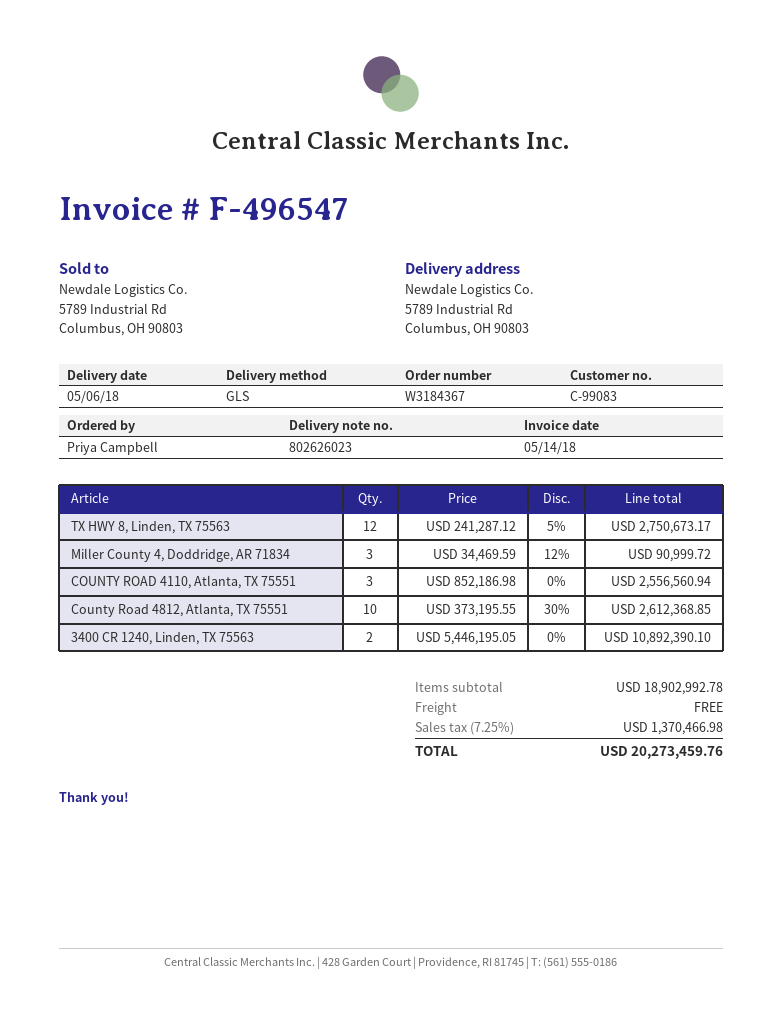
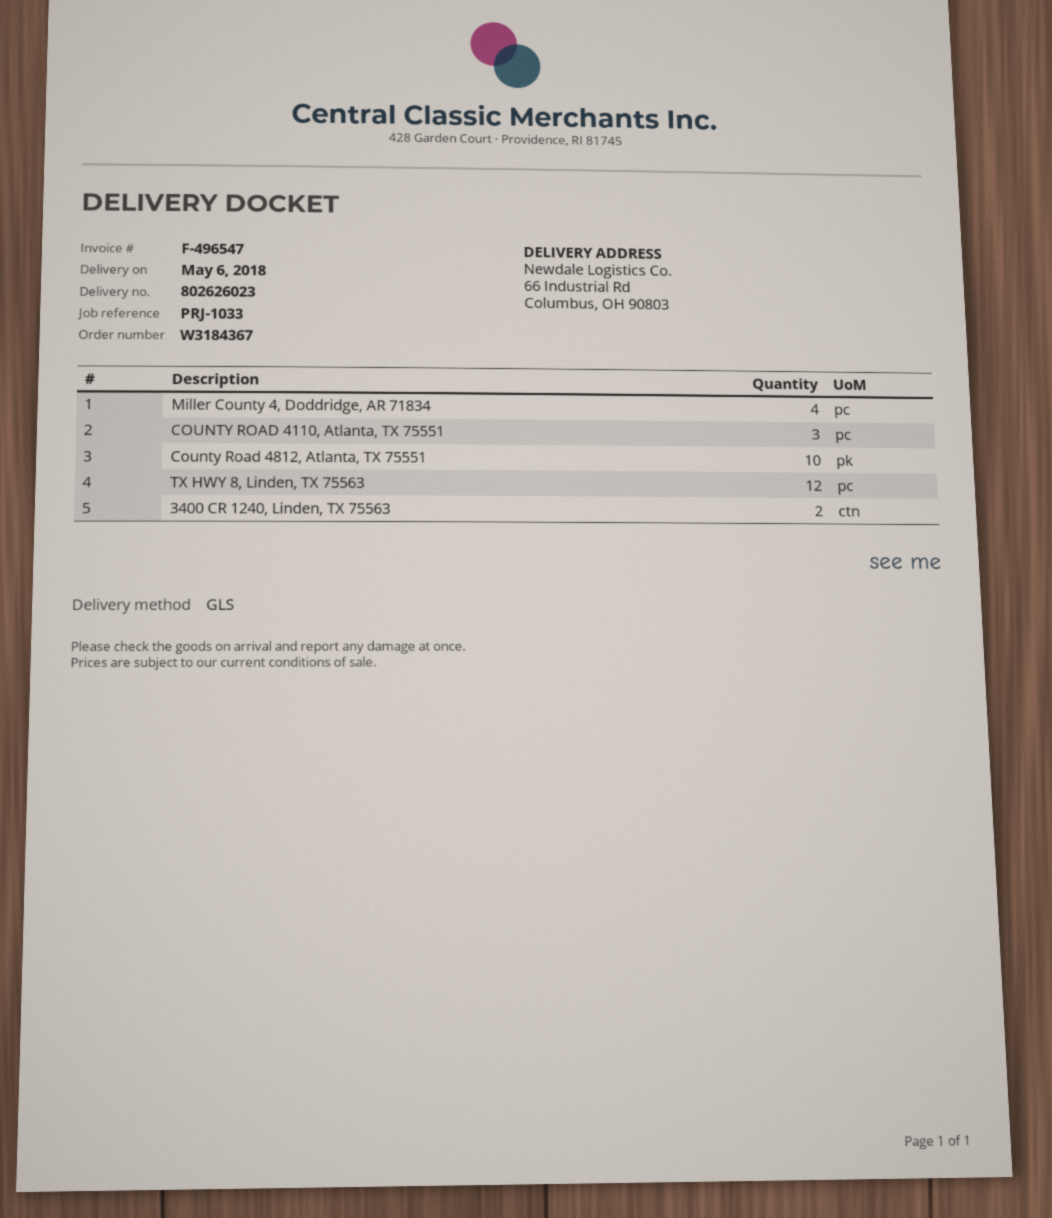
ship to: 5789 Industrial Rd, Columbus, OH 90803 -> 66 Industrial Rd, Columbus, OH 90803
Miller County 4, Doddridge, AR 71834: 3 -> 4

